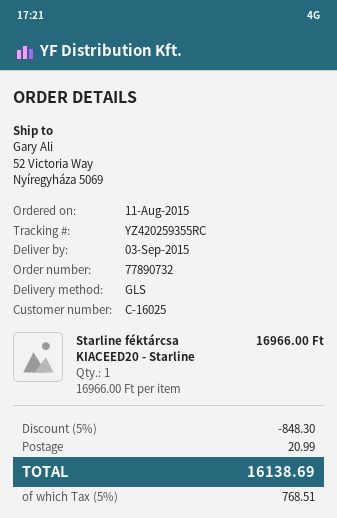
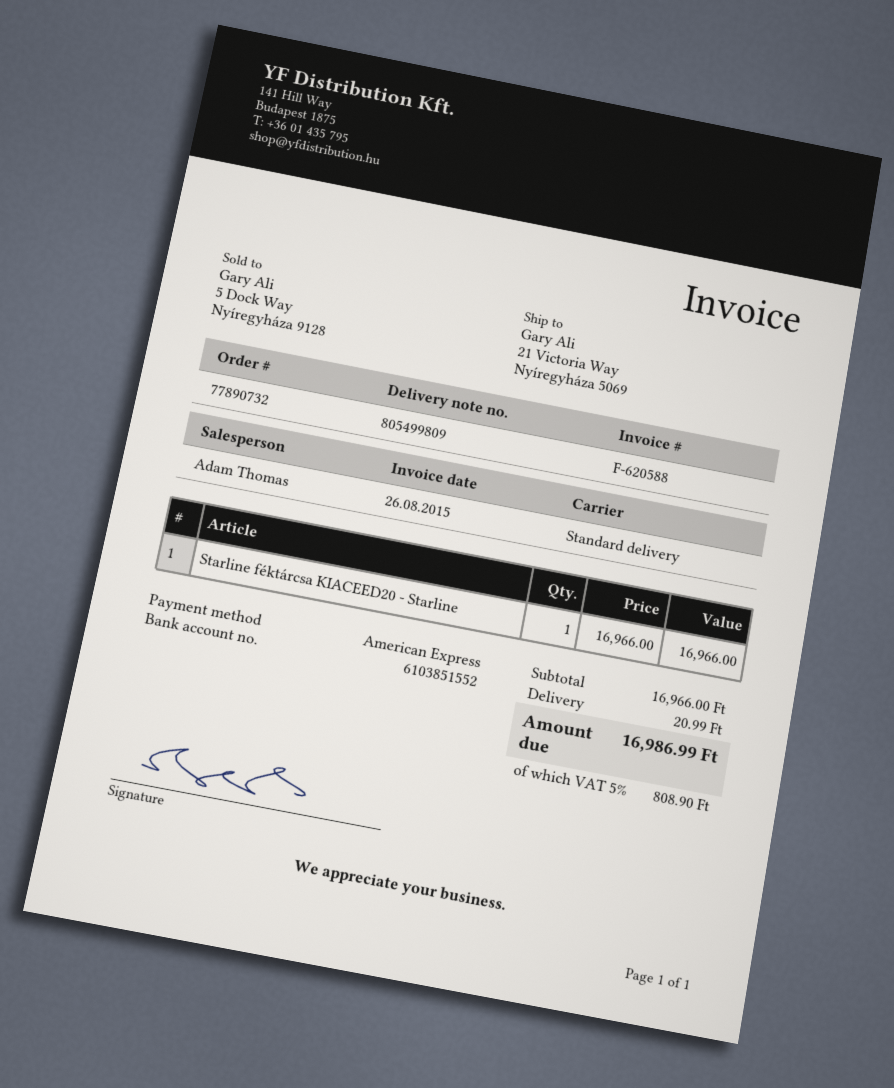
shipping method: GLS -> standard
ship to: 52 Victoria Way, Nyíregyháza 5069 -> 21 Victoria Way, Nyíregyháza 5069
discount: 5% = 848.30 -> none
tax: 5% = 768.51 -> 5% = 808.90
total: 16138.69 -> 16986.99

